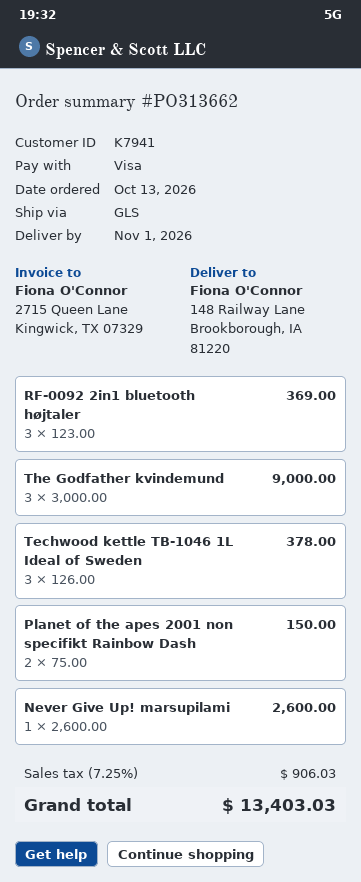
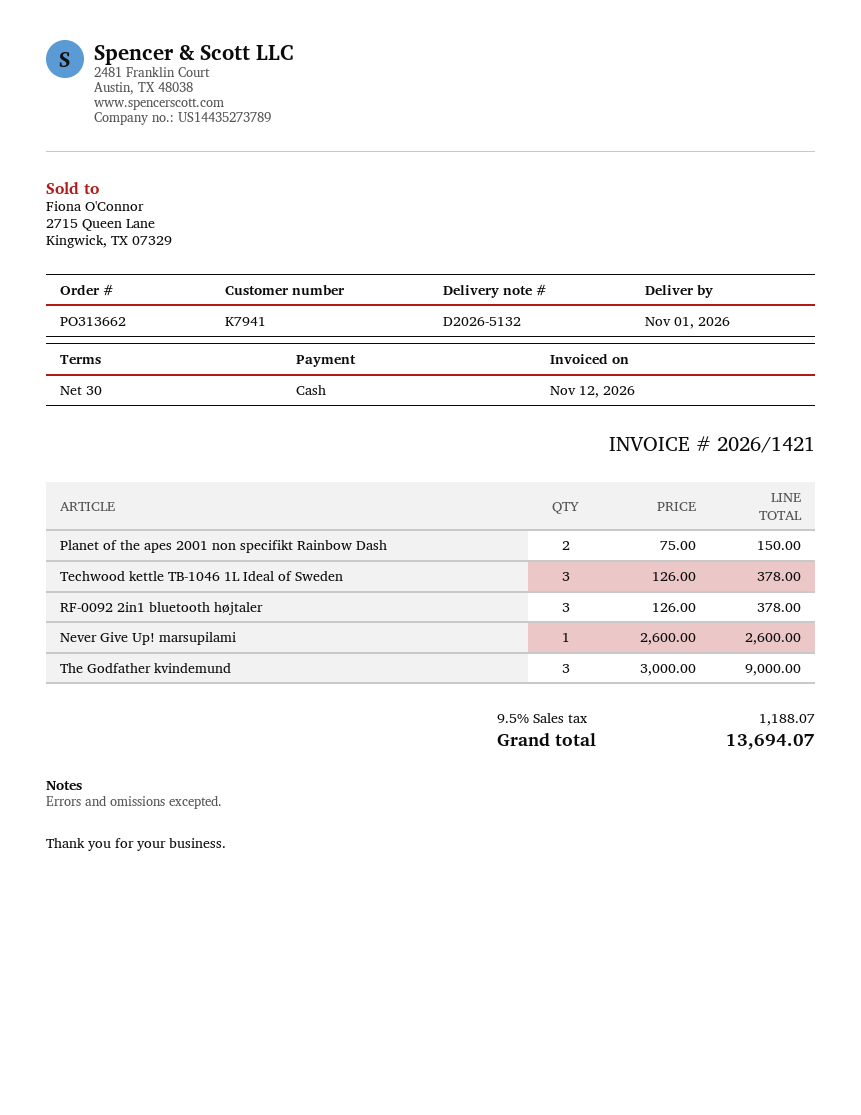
payment method: Visa -> cash
RF-0092 2in1 bluetooth højtaler: 3 x 123.00 = 369.00 -> 3 x 126.00 = 378.00
tax: 7.25% = 906.03 -> 9.5% = 1188.07
total: 13403.03 -> 13694.07

